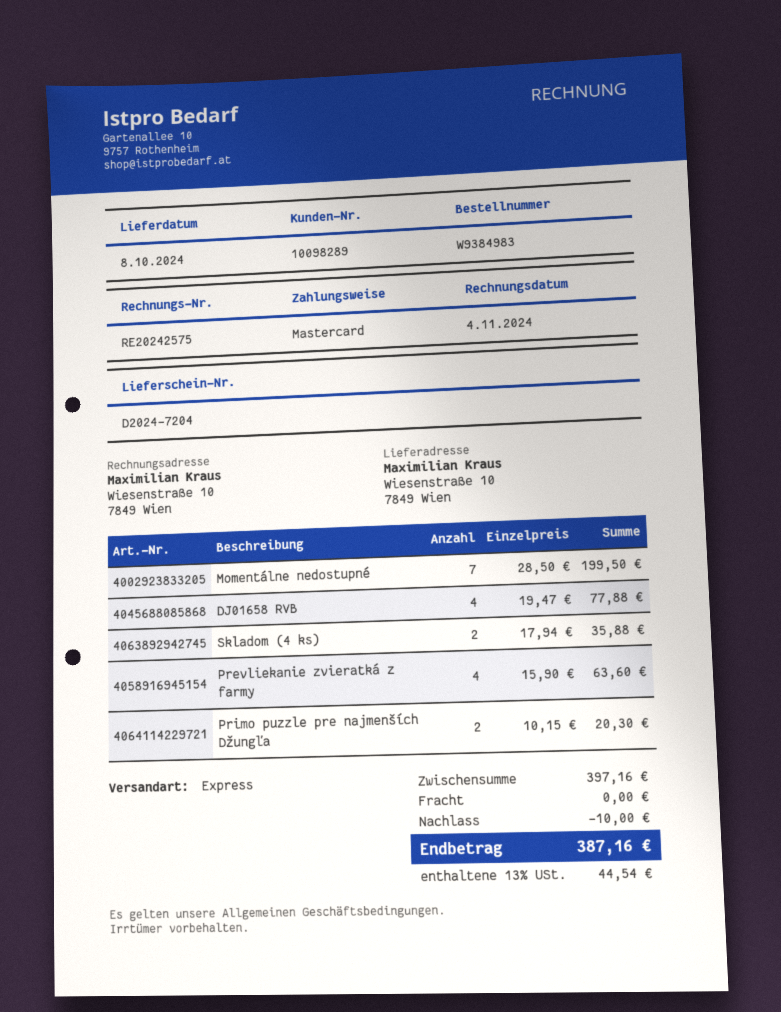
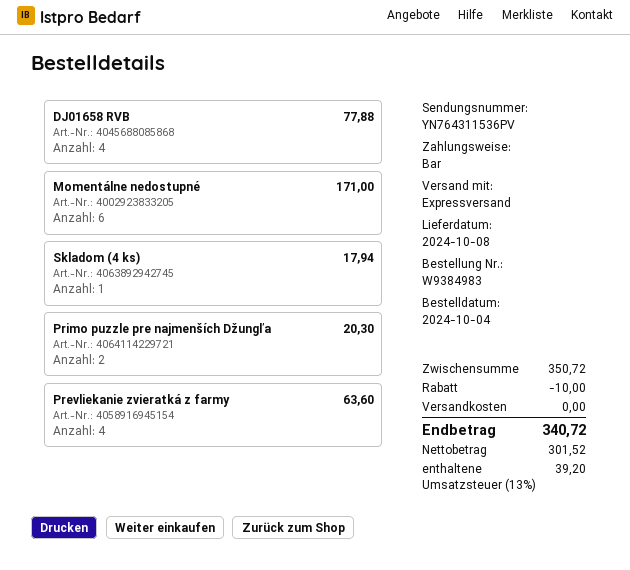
payment method: Mastercard -> cash
Momentálne nedostupné: 7 for 199.50 -> 6 for 171.00
Skladom (4 ks): 2 for 35.88 -> 1 for 17.94
subtotal: 397.16 -> 350.72
tax: 13% = 44.54 -> 13% = 39.20
total: 387.16 -> 340.72

